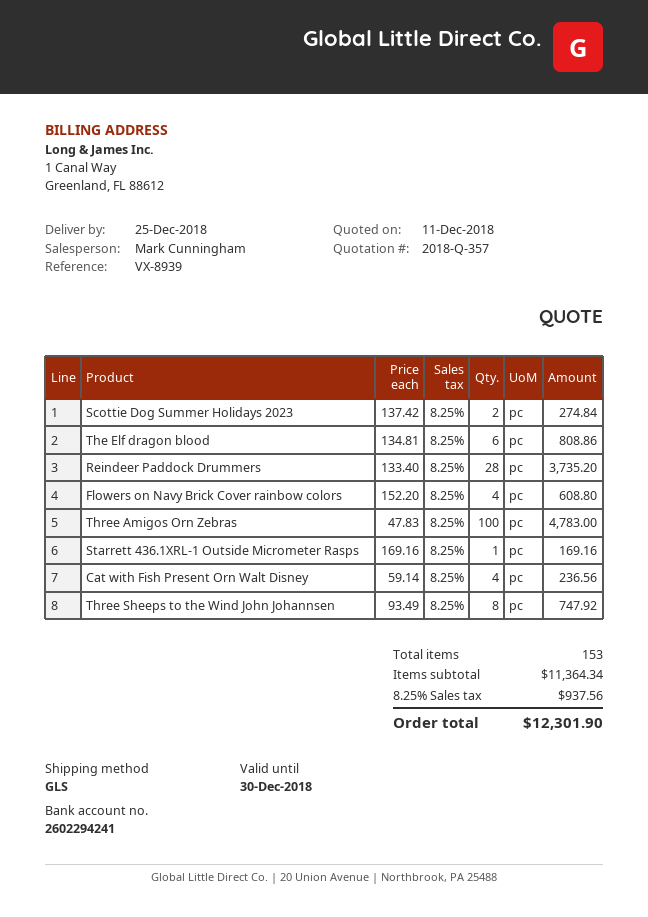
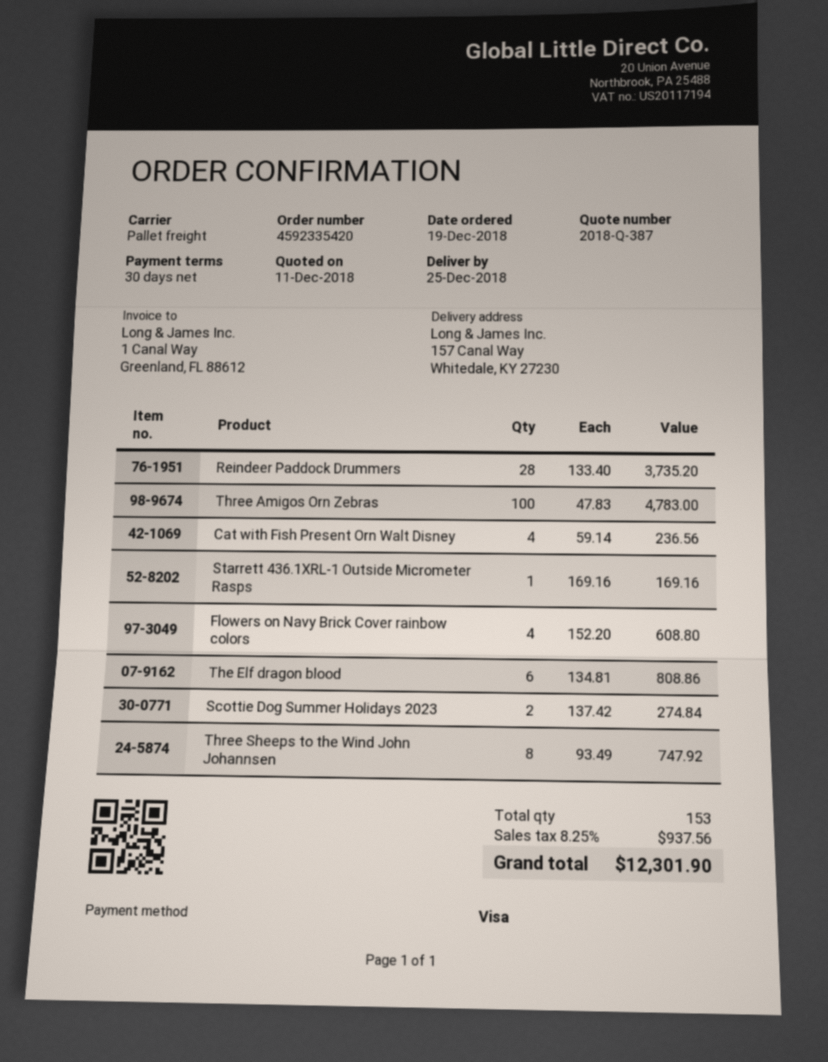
quote number: 2018-Q-357 -> 2018-Q-387
shipping method: GLS -> pallet freight

